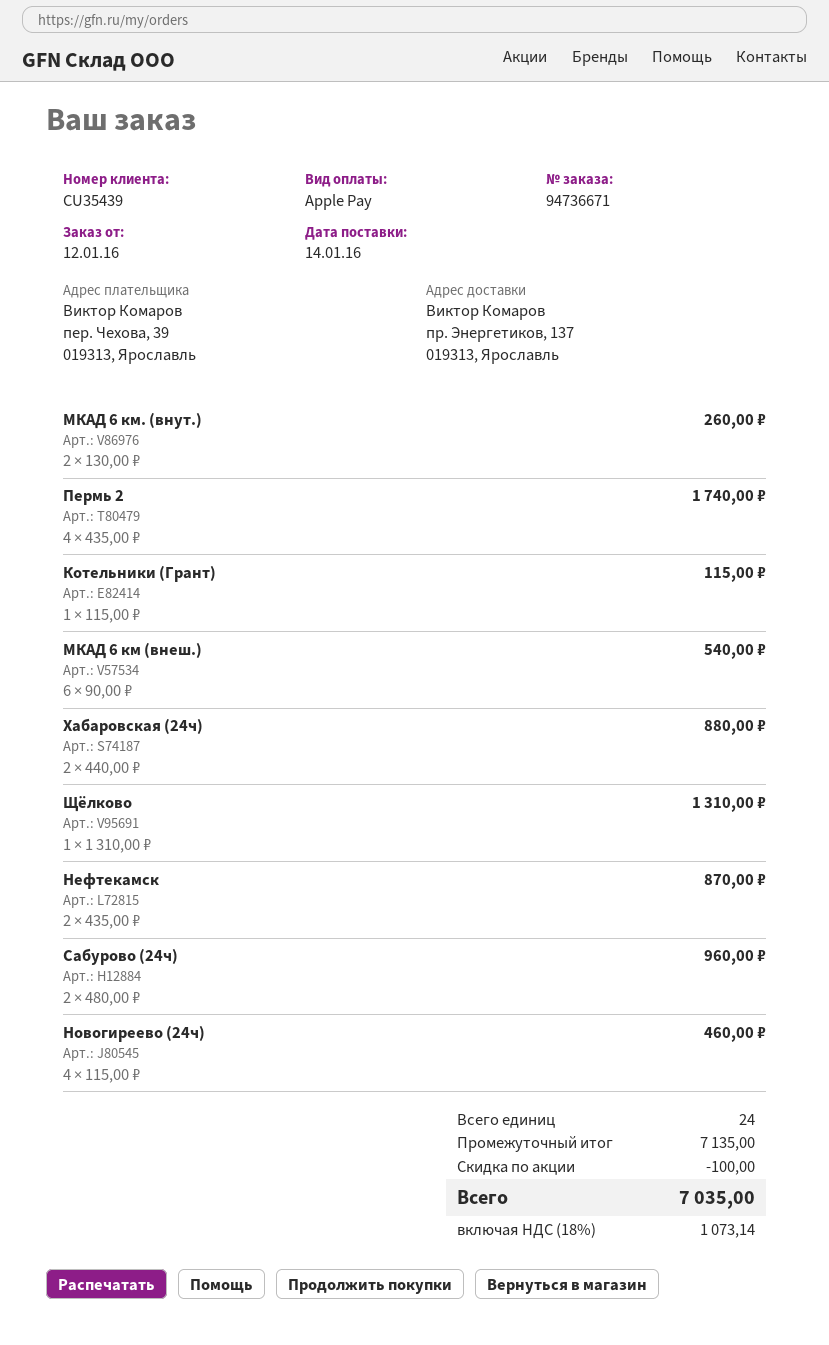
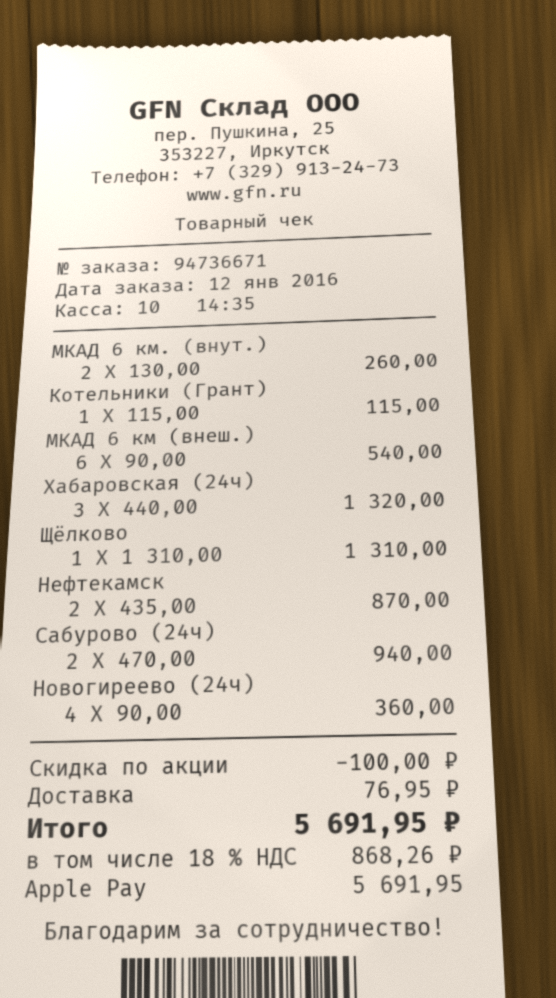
Пермь 2: 4 x 435.00 = 1740.00 -> none
Хабаровская (24ч): 2 x 440.00 = 880.00 -> 3 x 440.00 = 1320.00
Сабурово (24ч): 2 x 480.00 = 960.00 -> 2 x 470.00 = 940.00
Новогиреево (24ч): 4 x 115.00 = 460.00 -> 4 x 90.00 = 360.00
shipping: none -> 76.95
tax: 18% = 1073.14 -> 18% = 868.26
total: 7035.00 -> 5691.95

